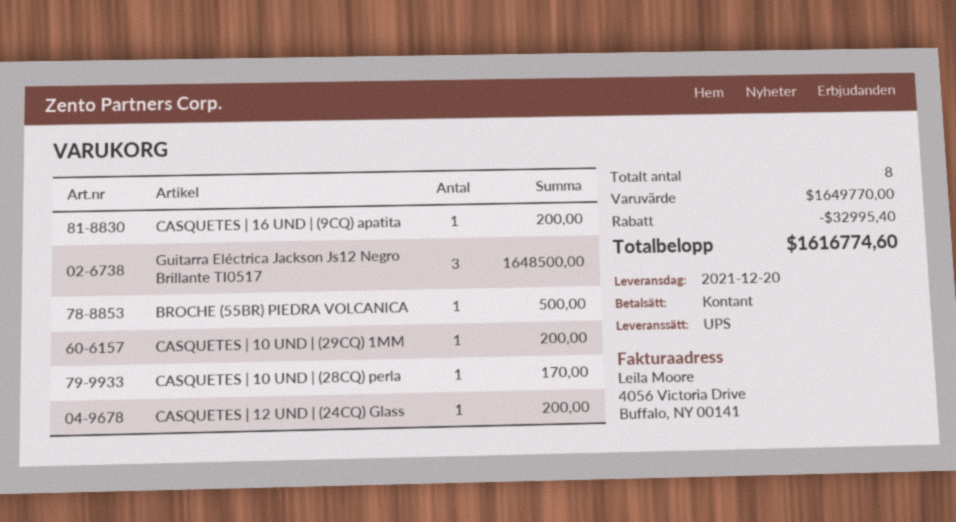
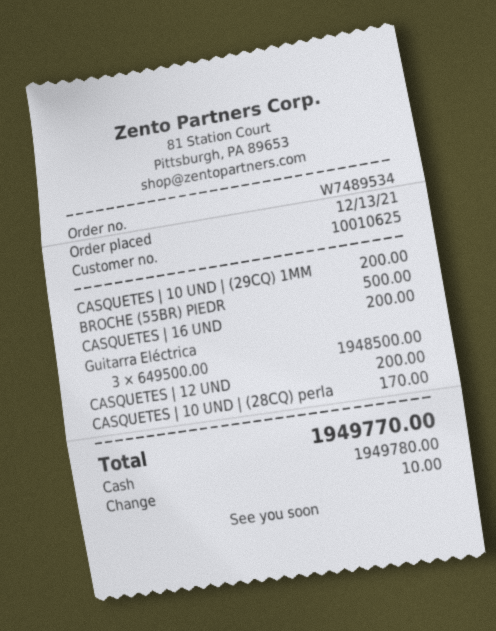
Guitarra Eléctrica Jackson Js12 Negro Brillante TI0517: 3 for 1648500.00 -> 3 for 1948500.00
discount: 32995.40 -> none
total: 1616774.60 -> 1949770.00

